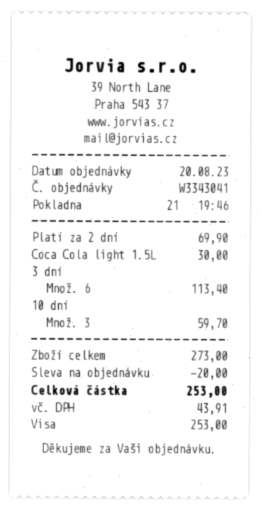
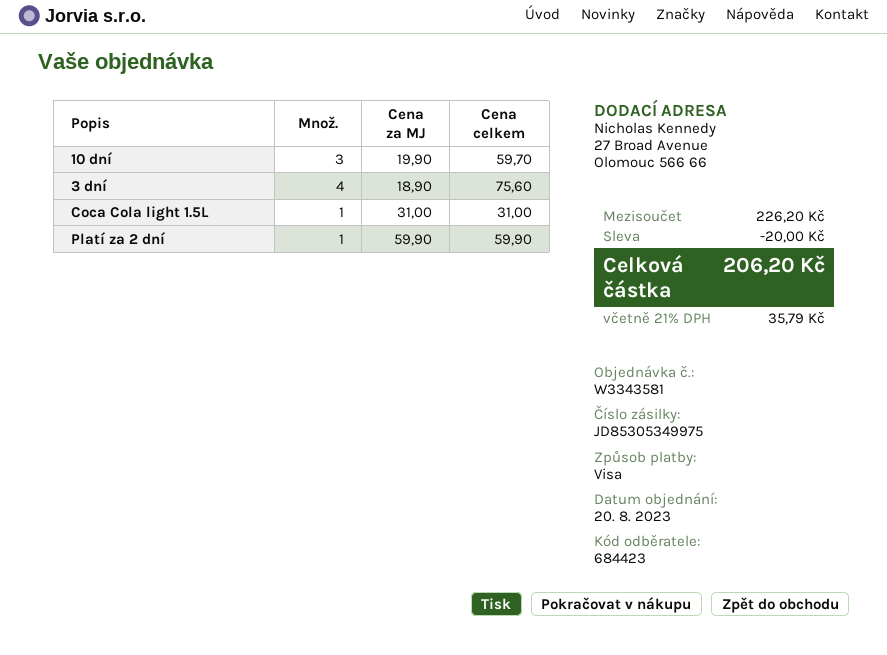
order number: W3343041 -> W3343581
Platí za 2 dní: 1 for 69.90 -> 1 for 59.90
Coca Cola light 1.5L: 1 for 30.00 -> 1 for 31.00
3 dní: 6 for 113.40 -> 4 for 75.60
subtotal: 273.00 -> 226.20
tax: 43.91 -> 35.79
total: 253.00 -> 206.20

